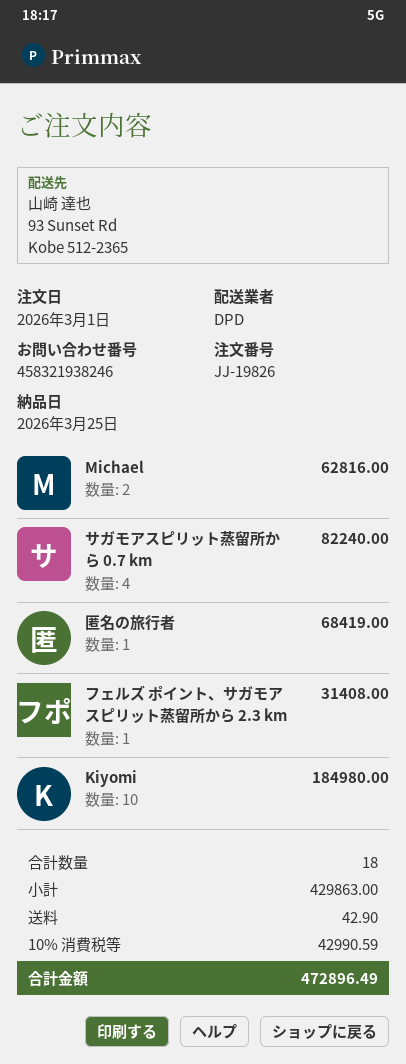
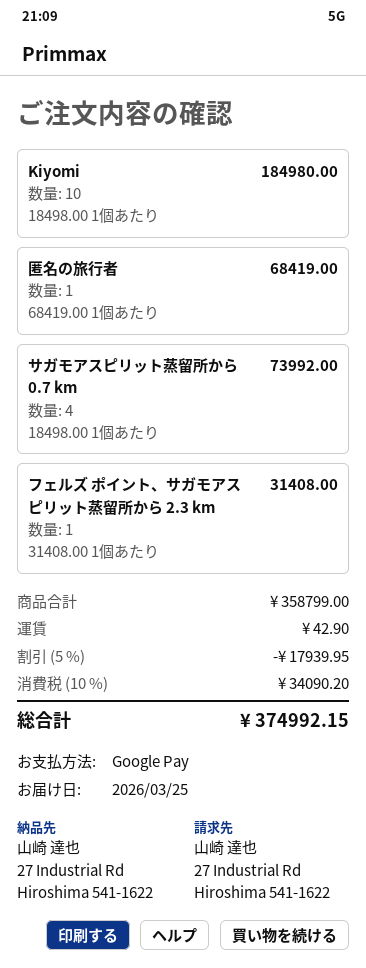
ship to: 93 Sunset Rd, Kobe 512-2365 -> 27 Industrial Rd, Hiroshima 541-1622
Michael: 2 for 62816.00 -> none
サガモアスピリット蒸留所から 0.7 km: 4 for 82240.00 -> 4 for 73992.00
subtotal: 429863.00 -> 358799.00
discount: none -> 5% = 17939.95
tax: 10% = 42990.59 -> 10% = 34090.20
total: 472896.49 -> 374992.15

